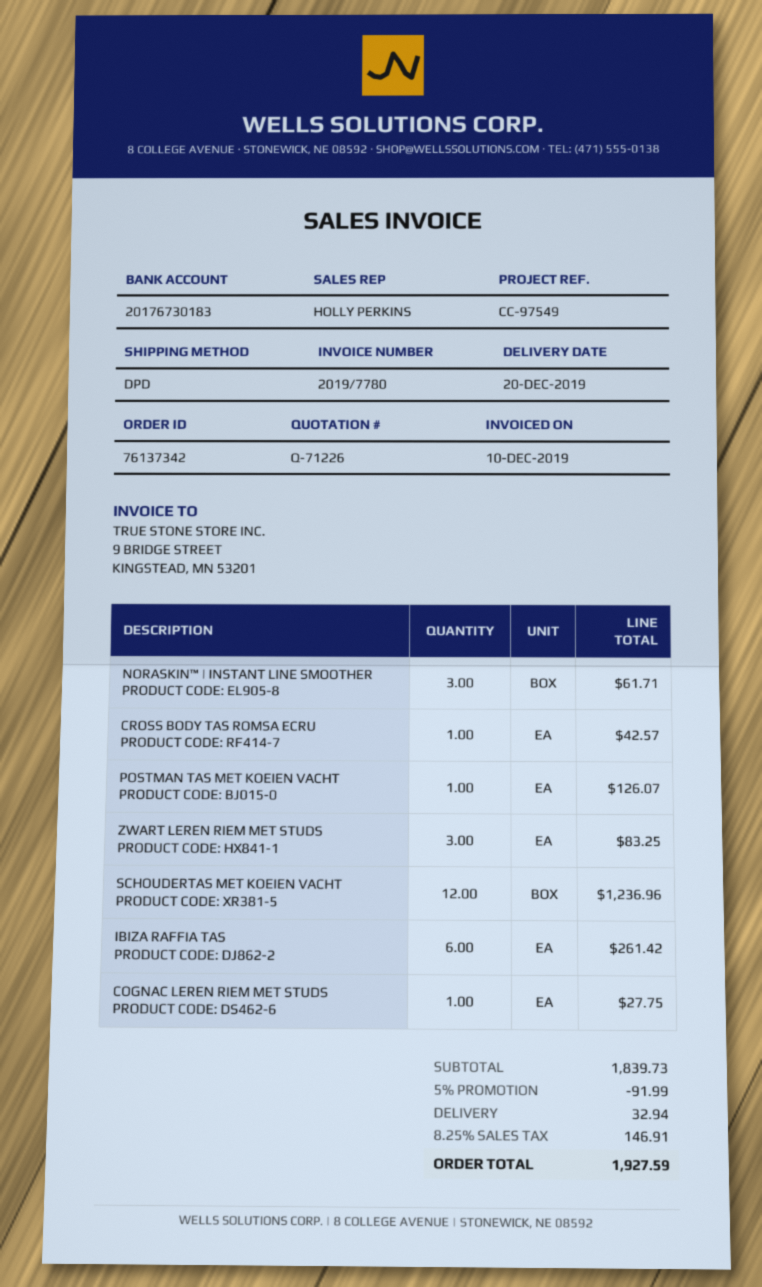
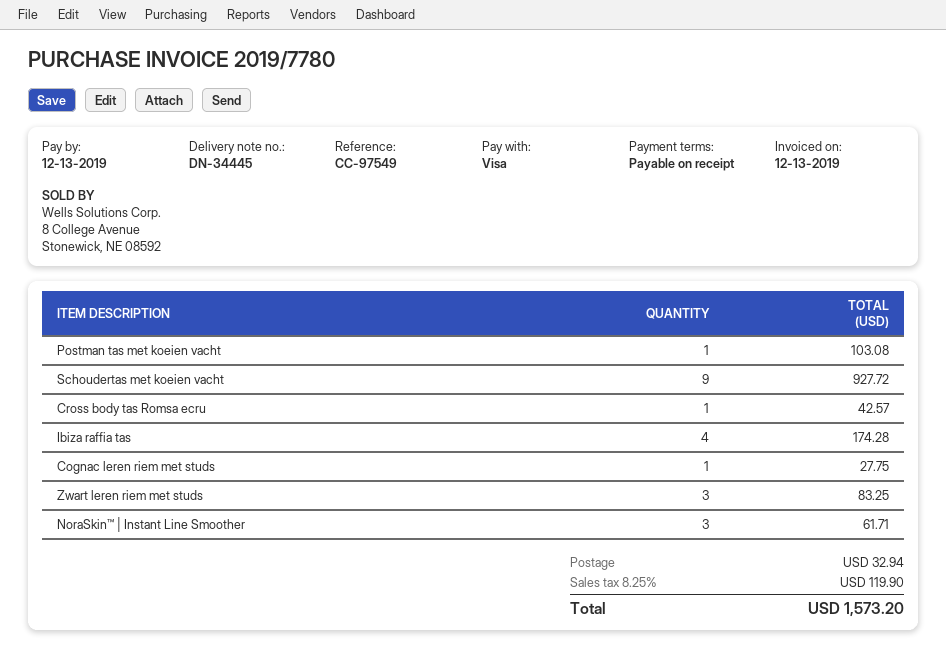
invoice date: 2019-12-10 -> 2019-12-13
POSTMAN TAS MET KOEIEN VACHT: 1 for 126.07 -> 1 for 103.08
SCHOUDERTAS MET KOEIEN VACHT: 12 for 1236.96 -> 9 for 927.72
IBIZA RAFFIA TAS: 6 for 261.42 -> 4 for 174.28
discount: 5% = 91.99 -> none
tax: 8.25% = 146.91 -> 8.25% = 119.90
total: 1927.59 -> 1573.20

